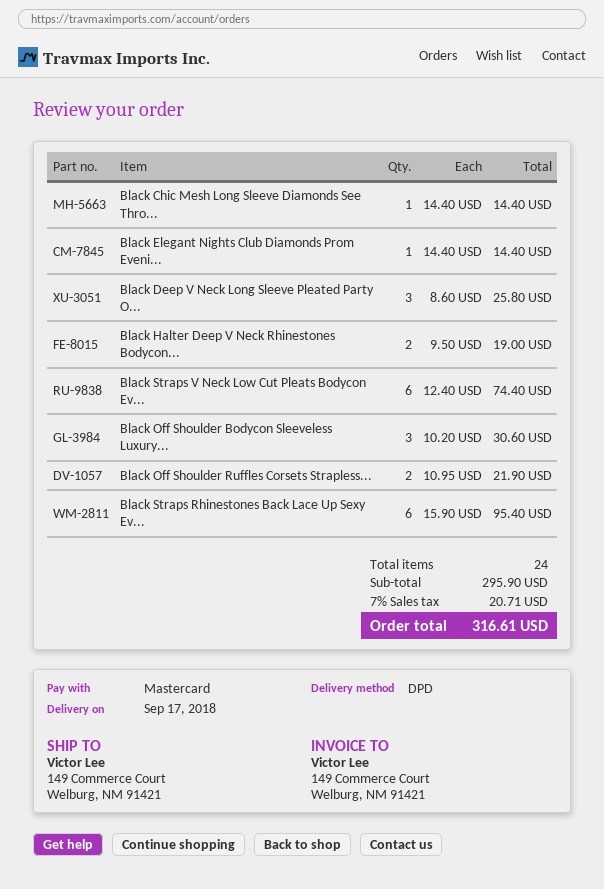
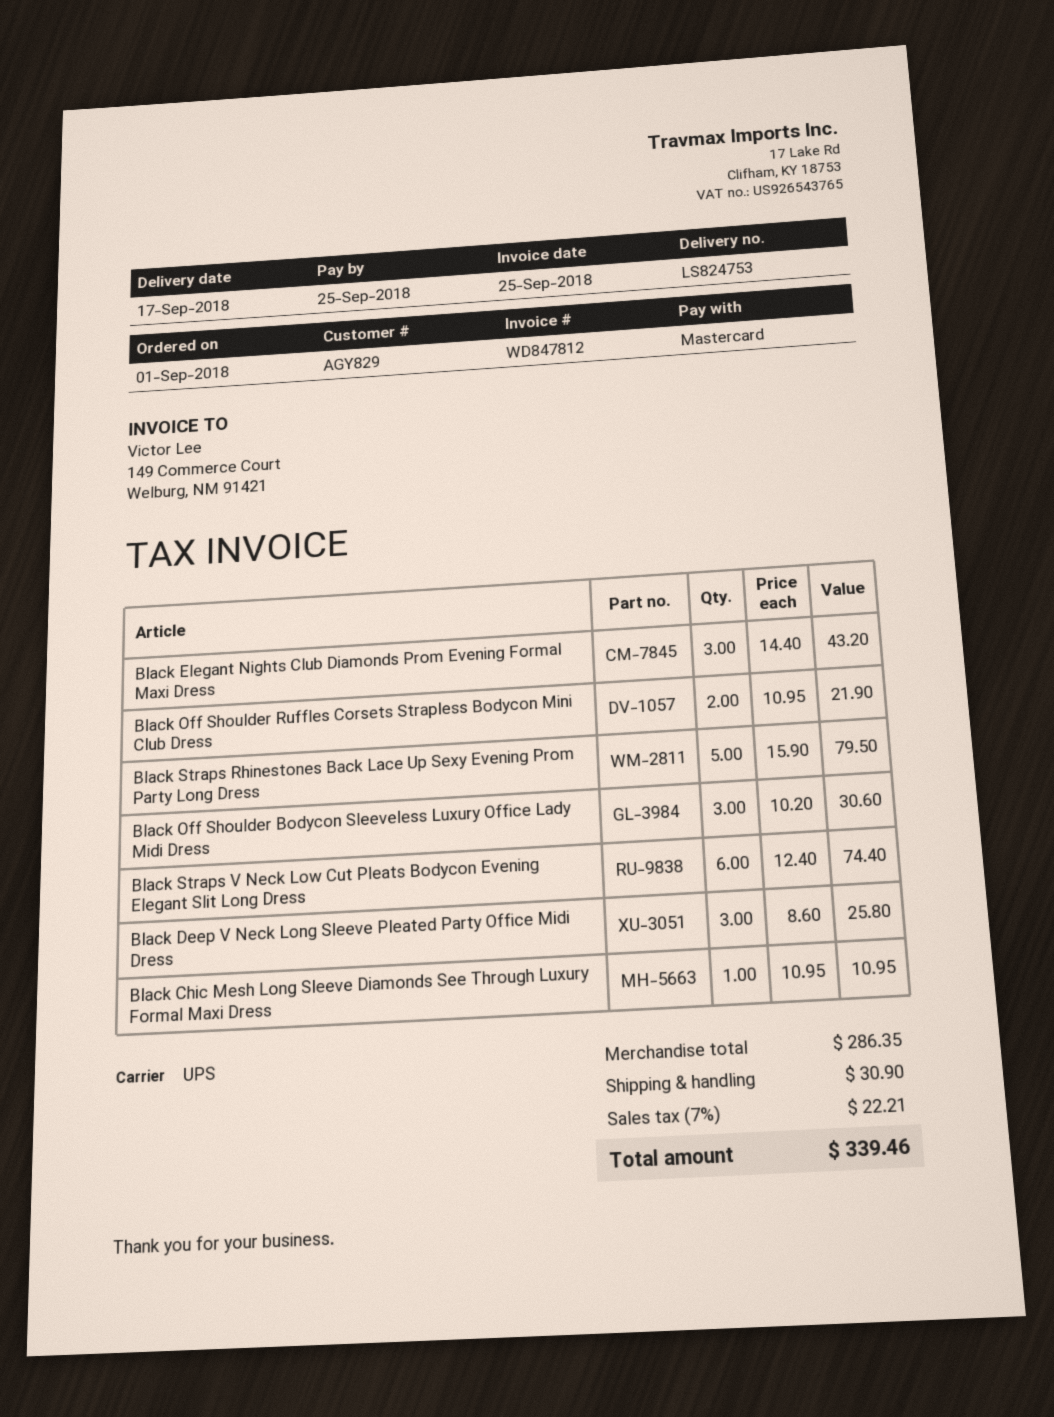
shipping method: DPD -> UPS
Black Chic Mesh Long Sleeve Diamonds See Thro...: 1 x 14.40 = 14.40 -> 1 x 10.95 = 10.95
Black Elegant Nights Club Diamonds Prom Eveni...: 1 x 14.40 = 14.40 -> 3 x 14.40 = 43.20
Black Halter Deep V Neck Rhinestones Bodycon...: 2 x 9.50 = 19.00 -> none
Black Straps Rhinestones Back Lace Up Sexy Ev...: 6 x 15.90 = 95.40 -> 5 x 15.90 = 79.50
subtotal: 295.90 -> 286.35
shipping: none -> 30.90
tax: 7% = 20.71 -> 7% = 22.21
total: 316.61 -> 339.46

